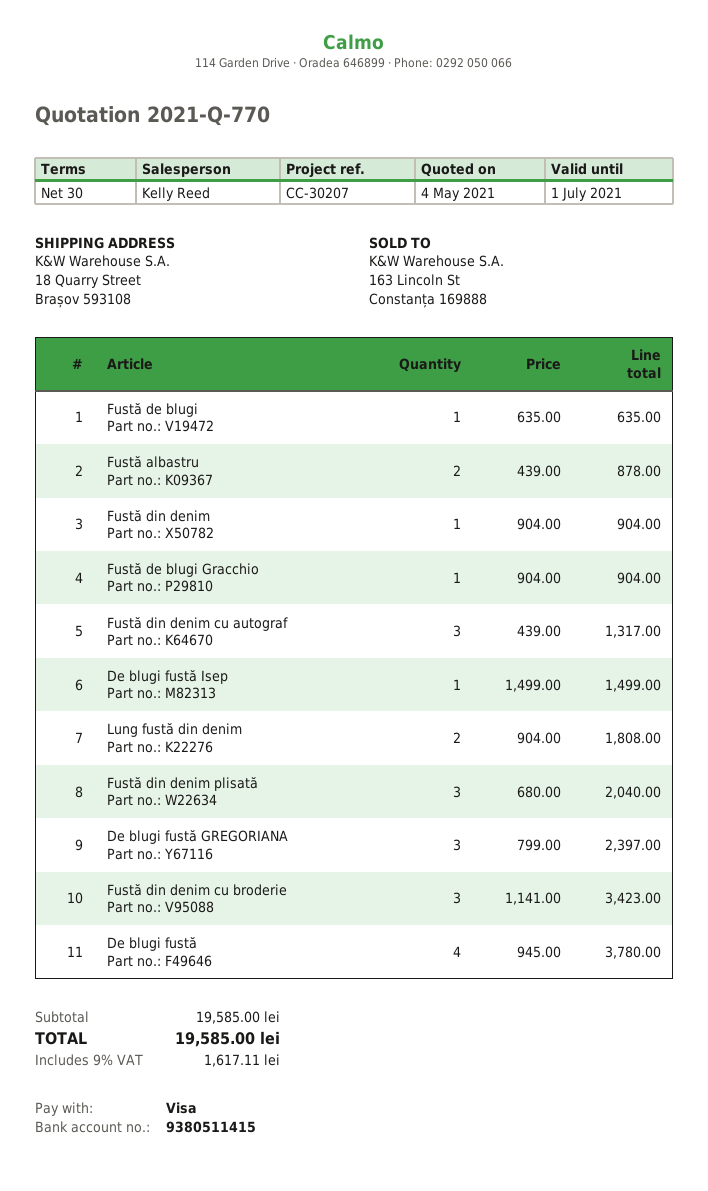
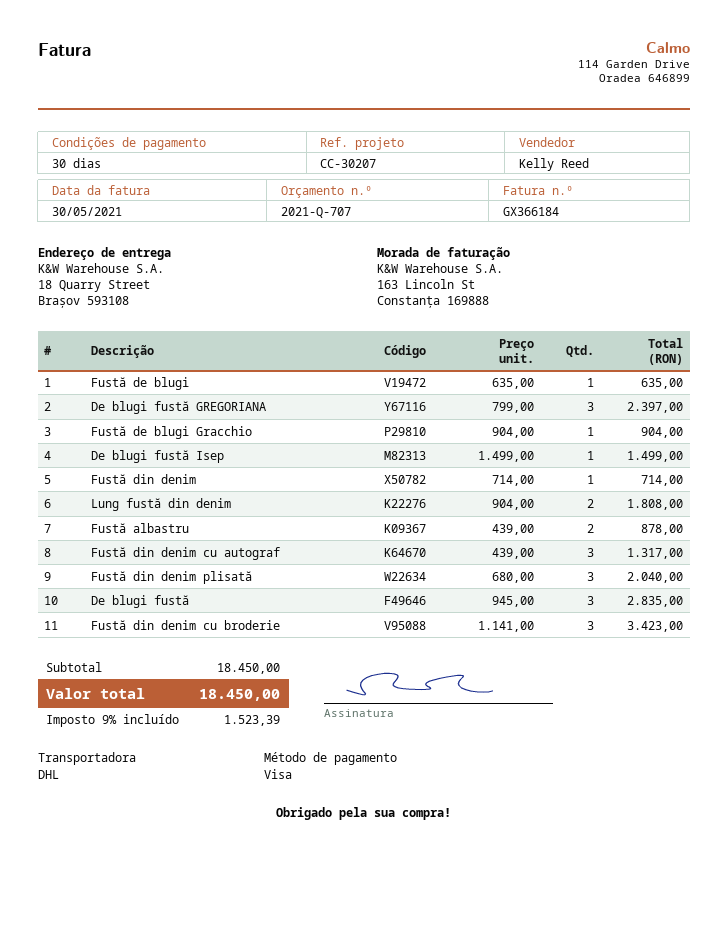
quote number: 2021-Q-770 -> 2021-Q-707
Fustă din denim: 1 x 904.00 = 904.00 -> 1 x 714.00 = 714.00
De blugi fustă: 4 x 945.00 = 3780.00 -> 3 x 945.00 = 2835.00
subtotal: 19585.00 -> 18450.00
tax: 9% = 1617.11 -> 9% = 1523.39
total: 19585.00 -> 18450.00

